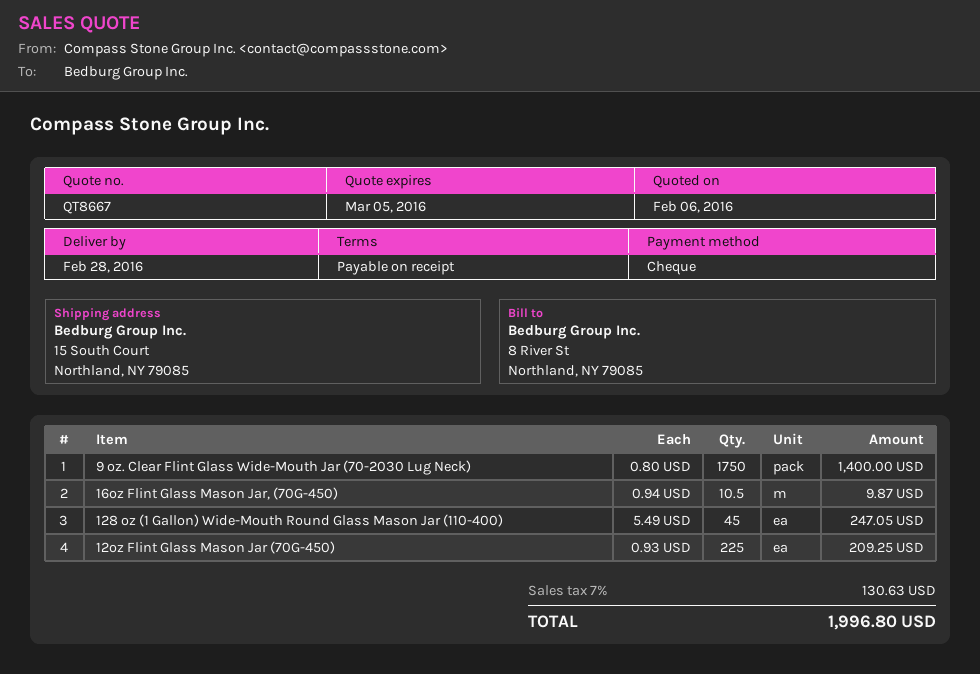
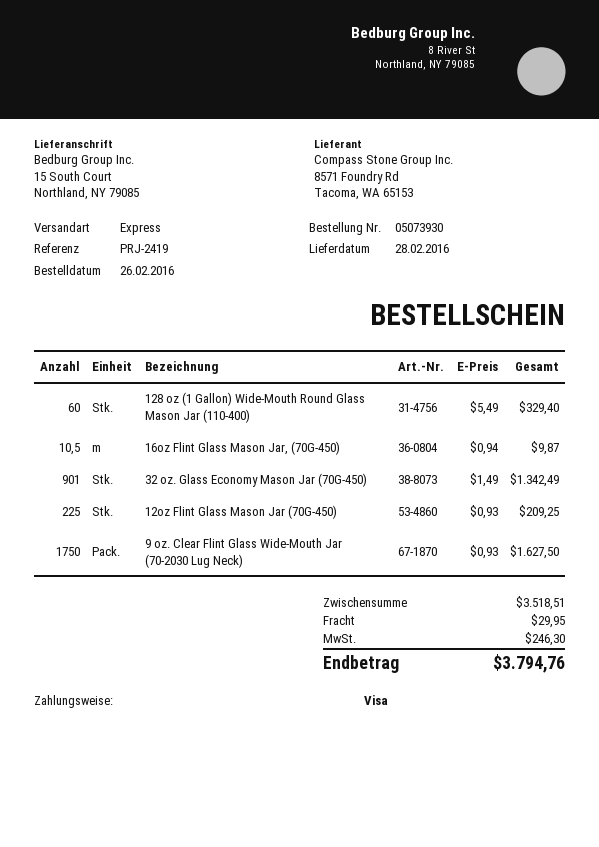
payment method: cheque -> Visa
9 oz. Clear Flint Glass Wide-Mouth Jar (70-2030 Lug Neck): 1750 x 0.80 = 1400.00 -> 1750 x 0.93 = 1627.50
128 oz (1 Gallon) Wide-Mouth Round Glass Mason Jar (110-400): 45 x 5.49 = 247.05 -> 60 x 5.49 = 329.40
32 oz. Glass Economy Mason Jar (70G-450): none -> 901 x 1.49 = 1342.49
shipping: none -> 29.95
tax: 130.63 -> 246.30
total: 1996.80 -> 3794.76

